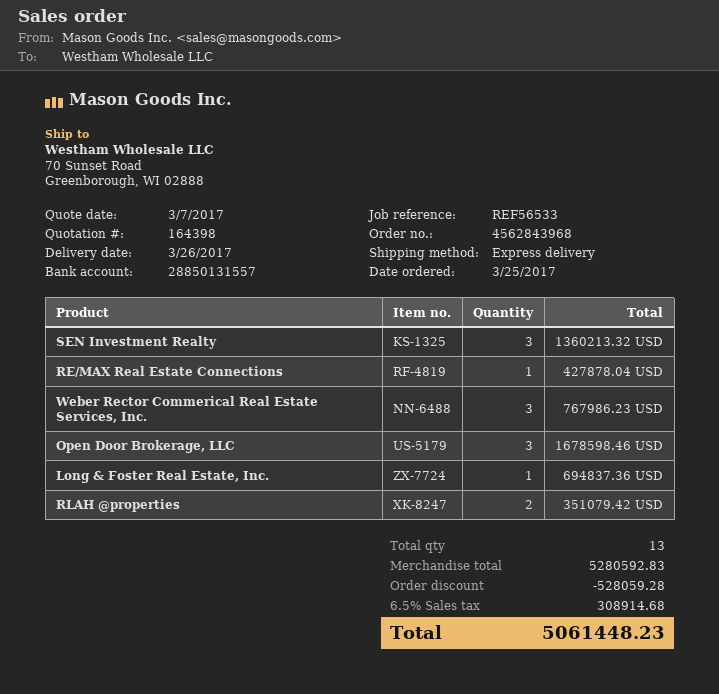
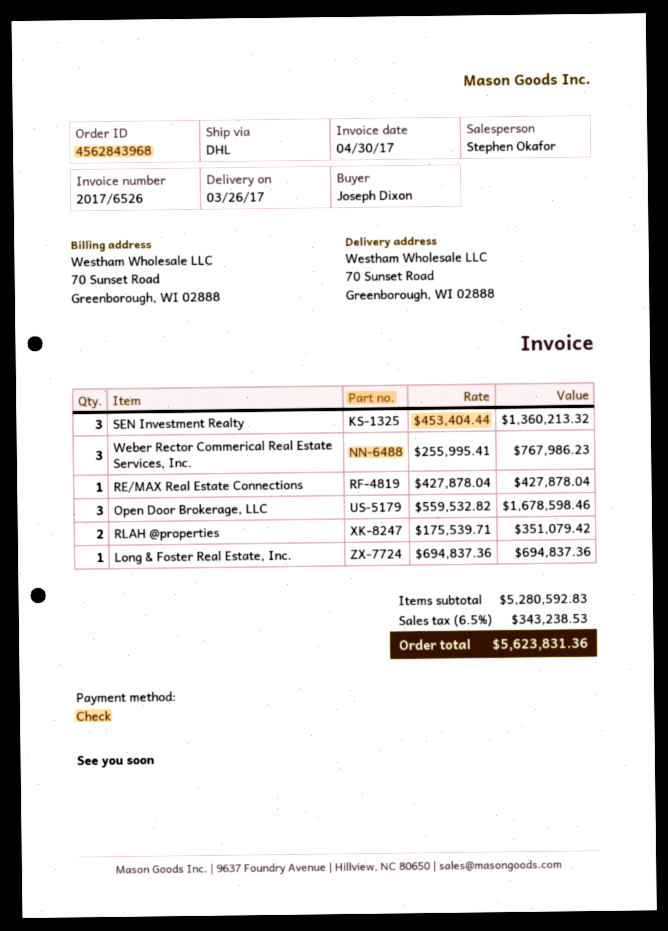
shipping method: express -> DHL
discount: 528059.28 -> none
tax: 6.5% = 308914.68 -> 6.5% = 343238.53
total: 5061448.23 -> 5623831.36

